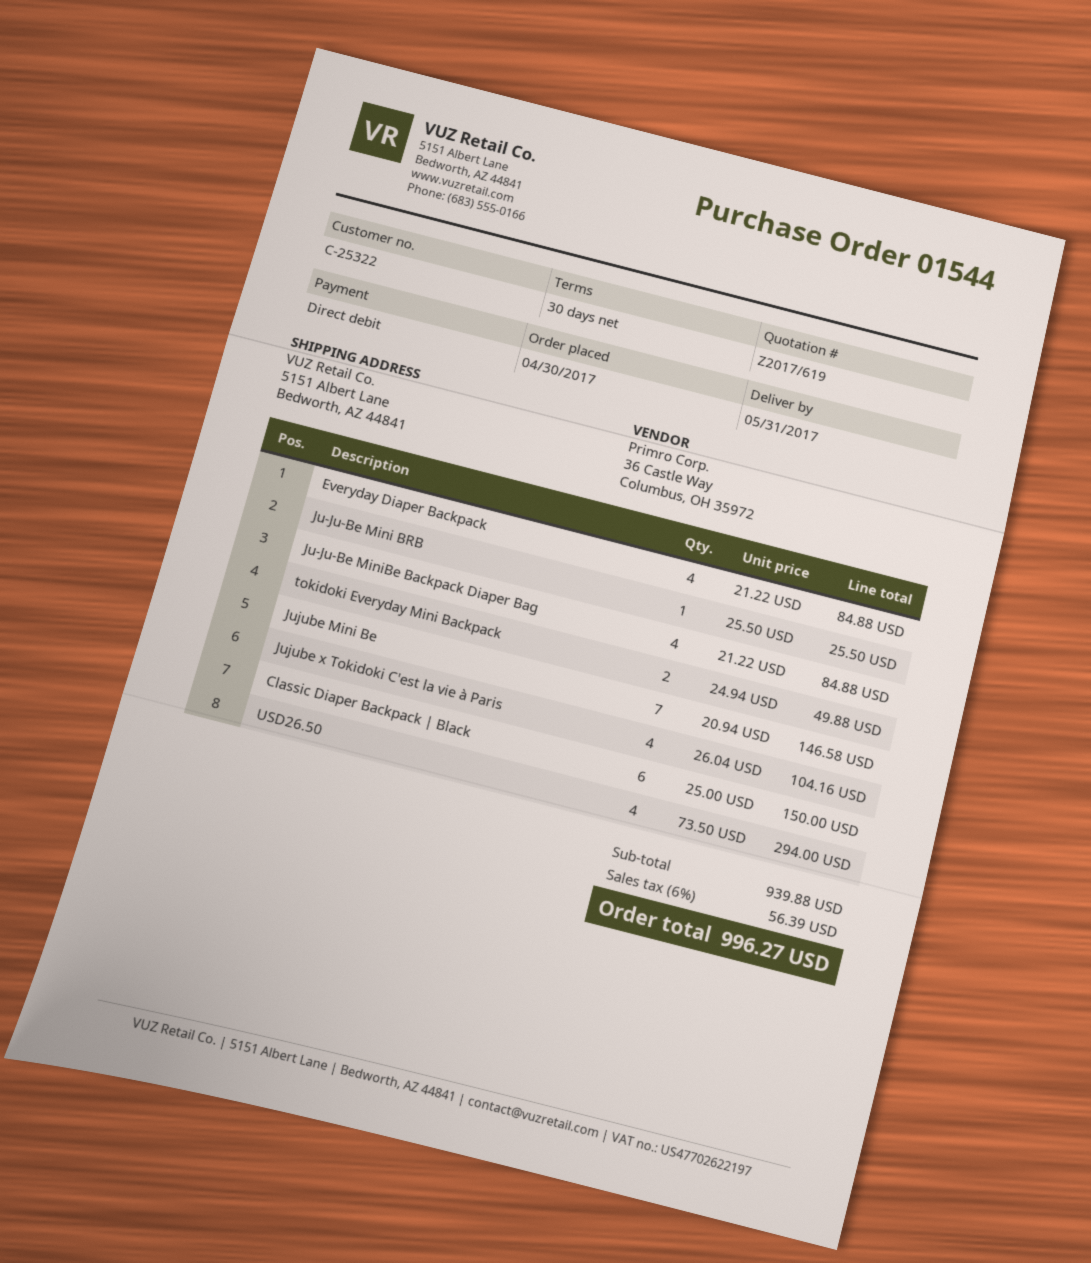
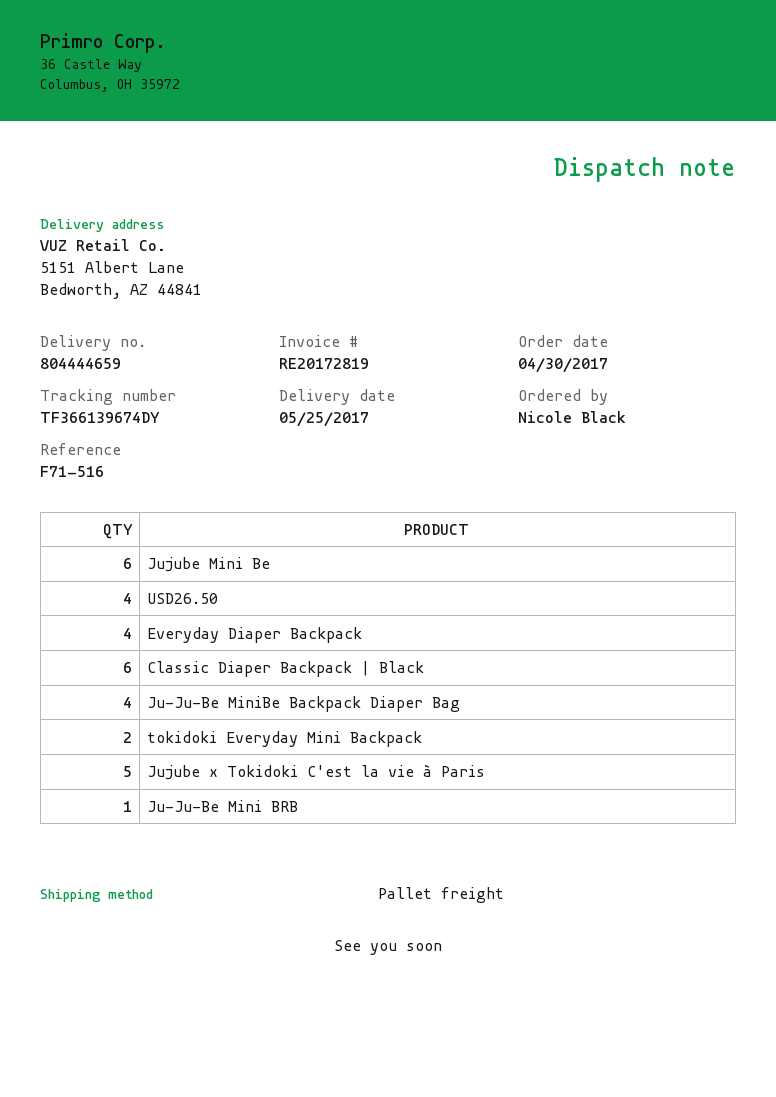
delivery date: 2017-05-31 -> 2017-05-25
Jujube Mini Be: 7 -> 6
Jujube x Tokidoki C'est la vie à Paris: 4 -> 5

